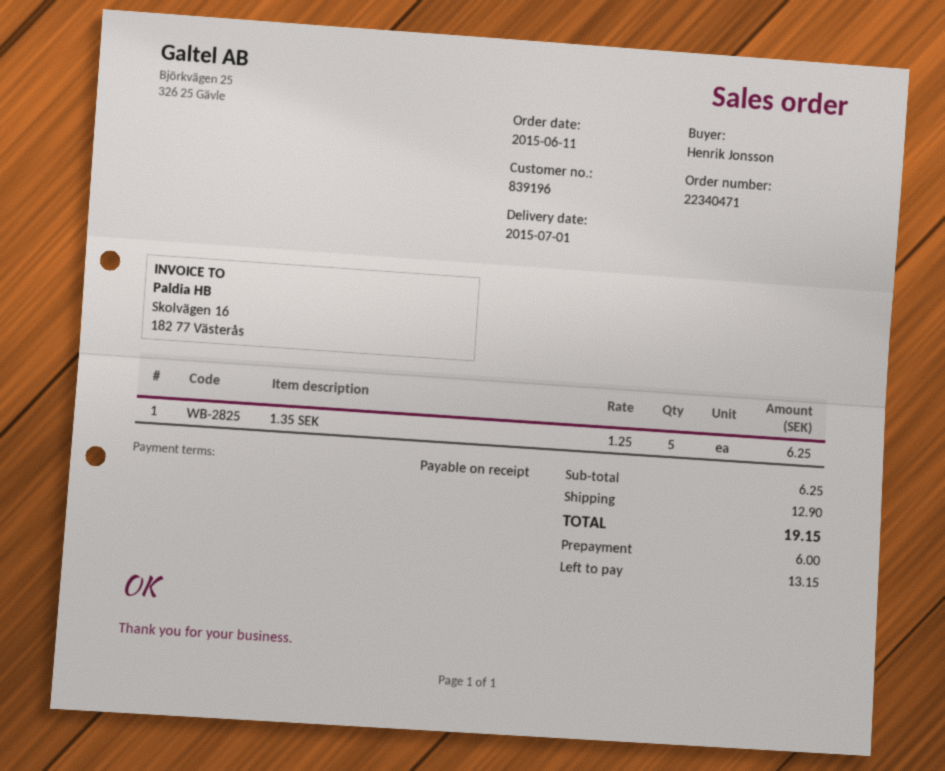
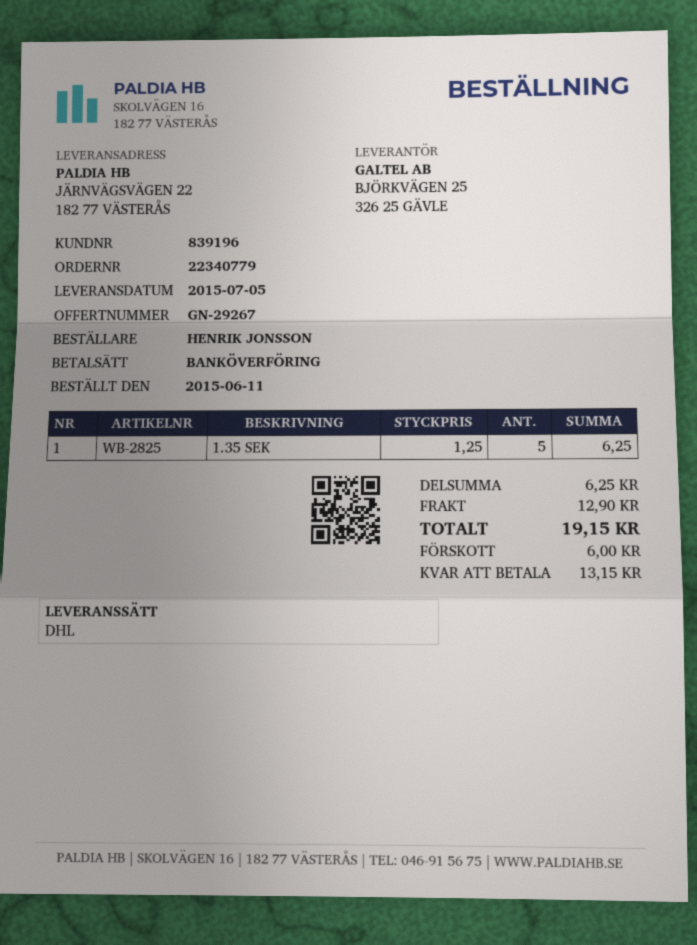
order number: 22340471 -> 22340779
delivery date: 2015-07-01 -> 2015-07-05

